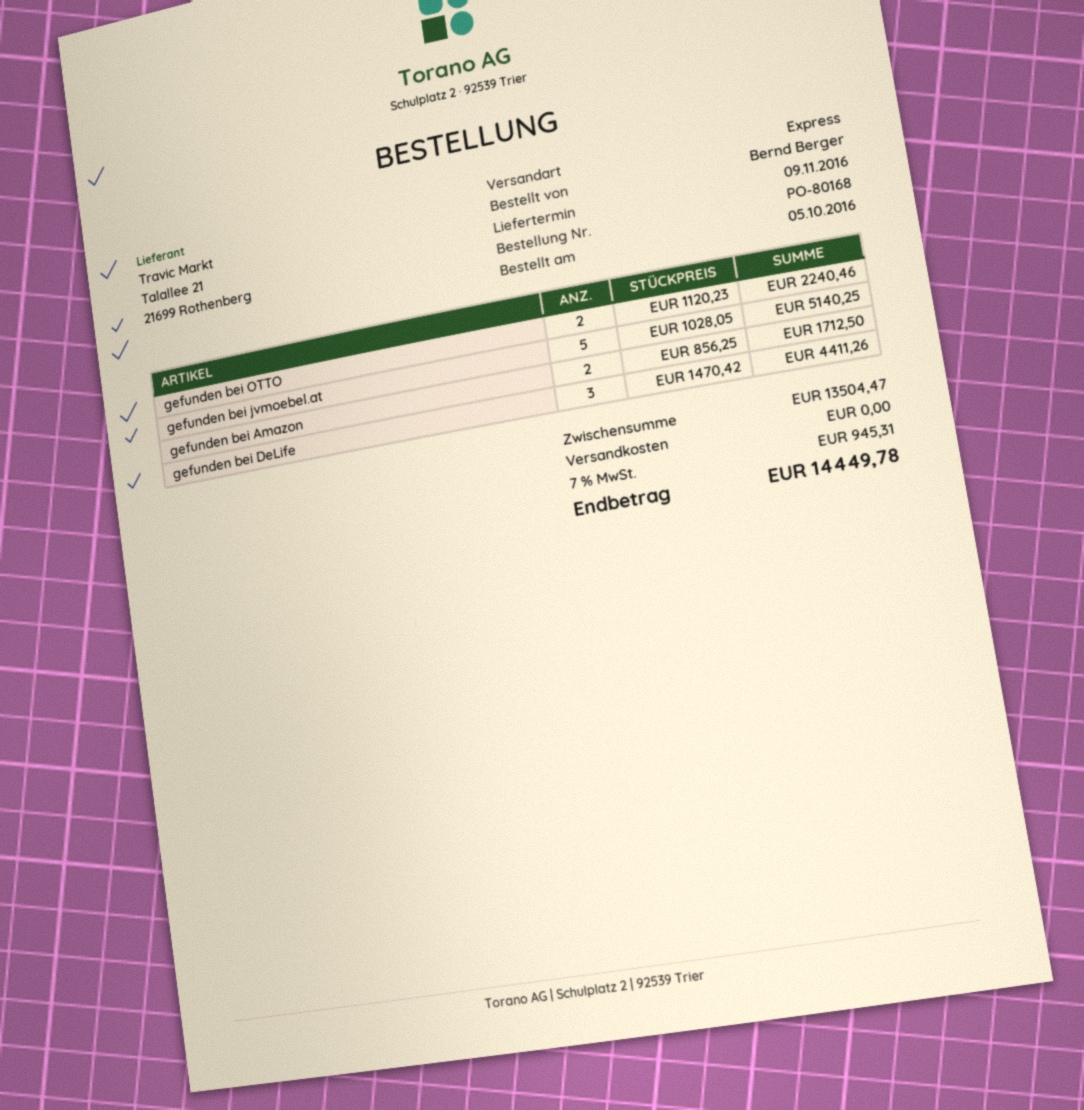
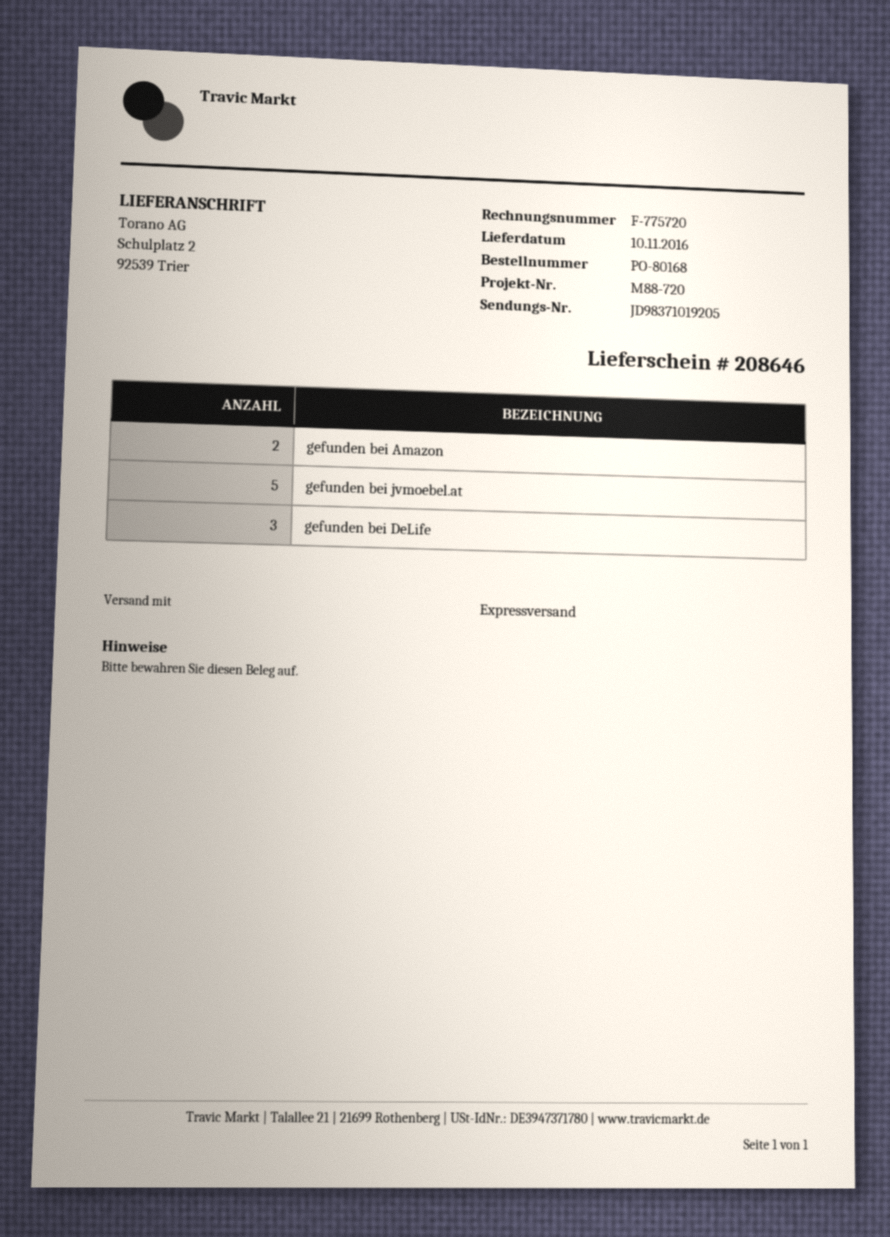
delivery date: 2016-11-09 -> 2016-11-10
gefunden bei OTTO: 2 -> none

